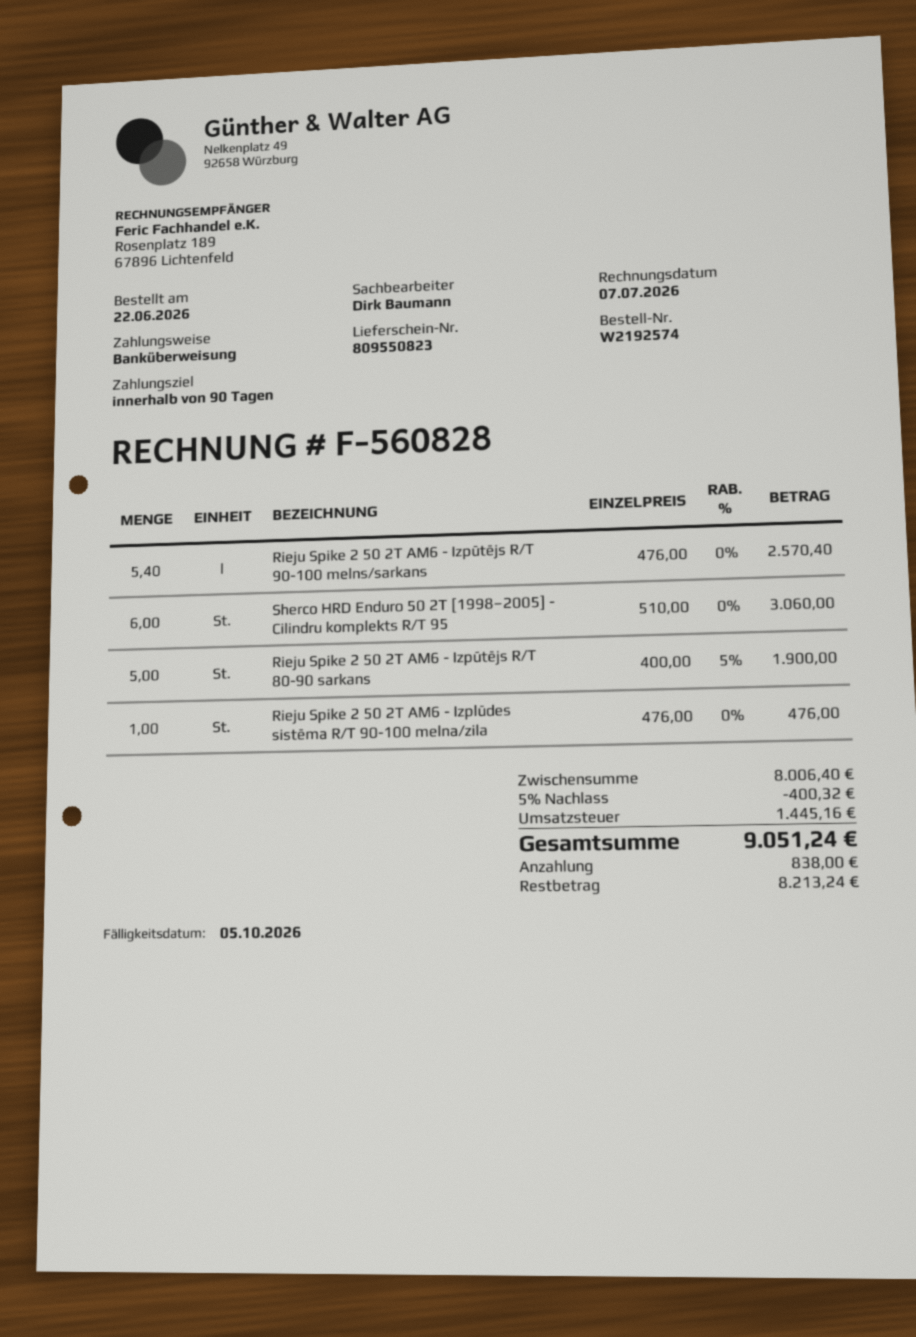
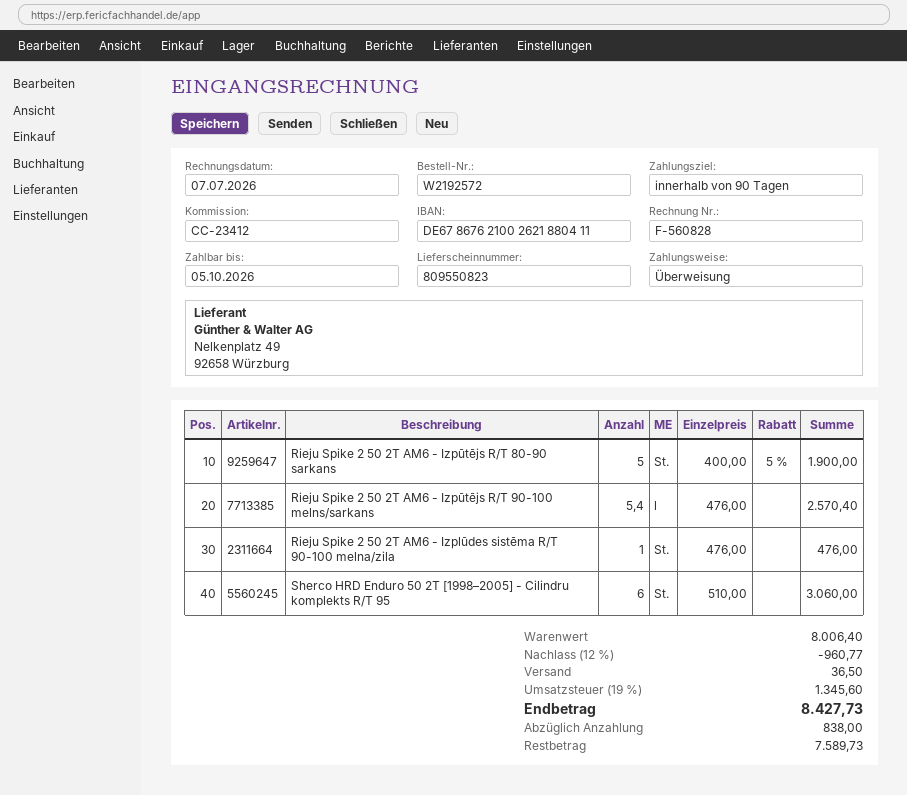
order number: W2192574 -> W2192572
discount: 5% = 400.32 -> 12% = 960.77
shipping: none -> 36.50
tax: 1445.16 -> 1345.60
total: 9051.24 -> 8427.73
balance: 8213.24 -> 7589.73

